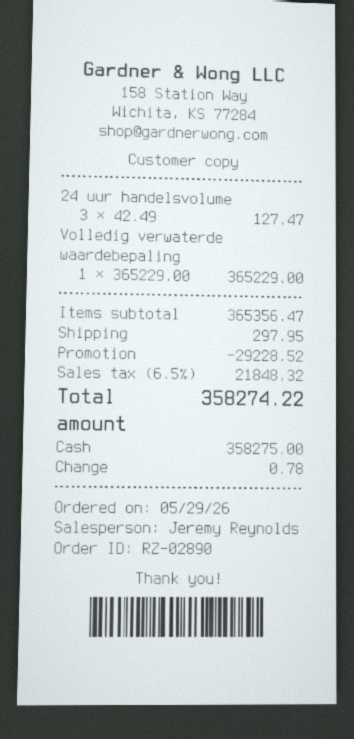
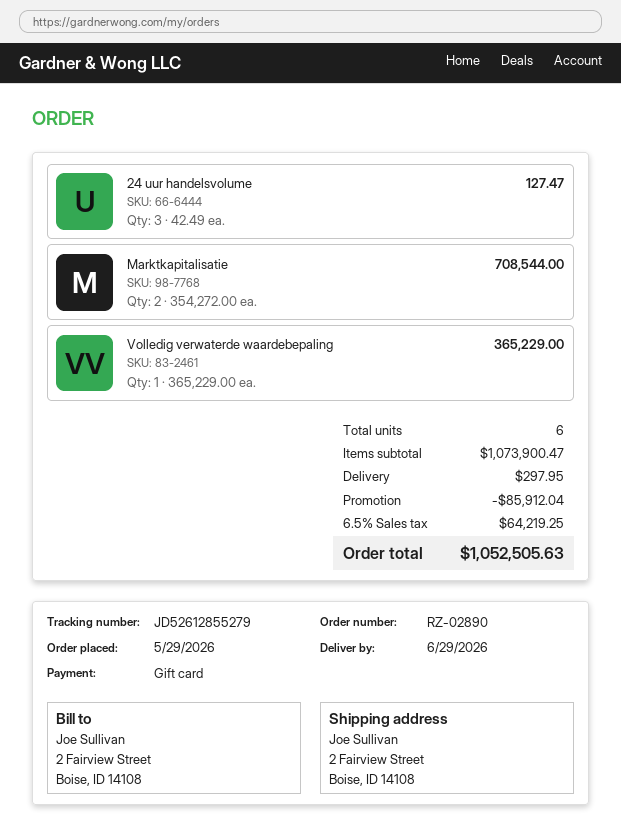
payment method: cash -> gift card
Marktkapitalisatie: none -> 2 x 354272.00 = 708544.00
subtotal: 365356.47 -> 1073900.47
discount: 29228.52 -> 85912.04
tax: 6.5% = 21848.32 -> 6.5% = 64219.25
total: 358274.22 -> 1052505.63

